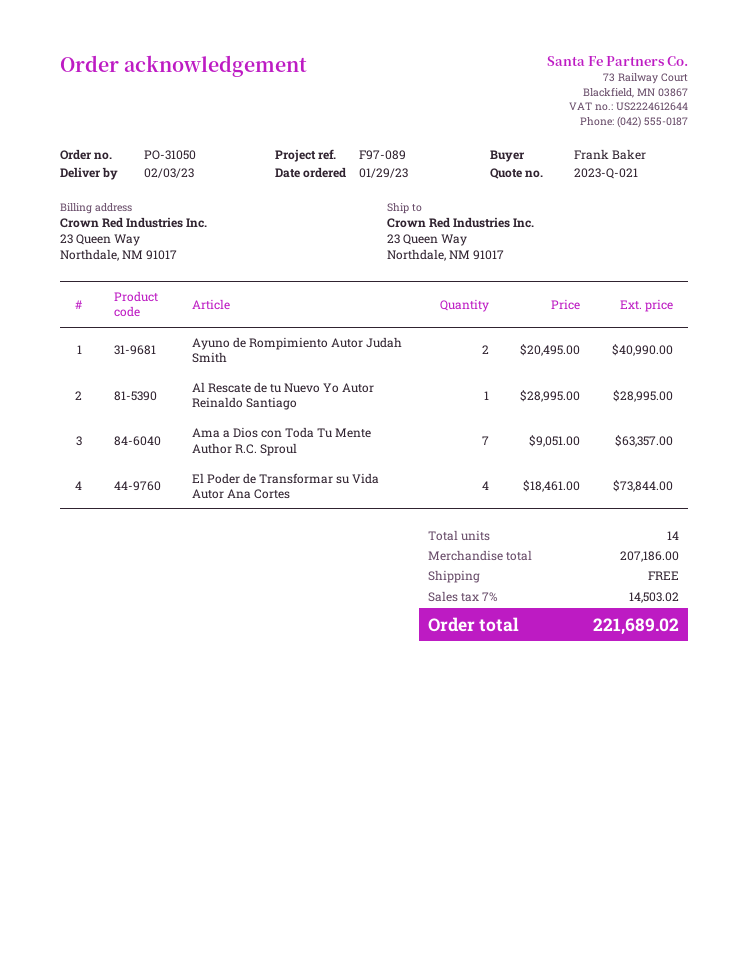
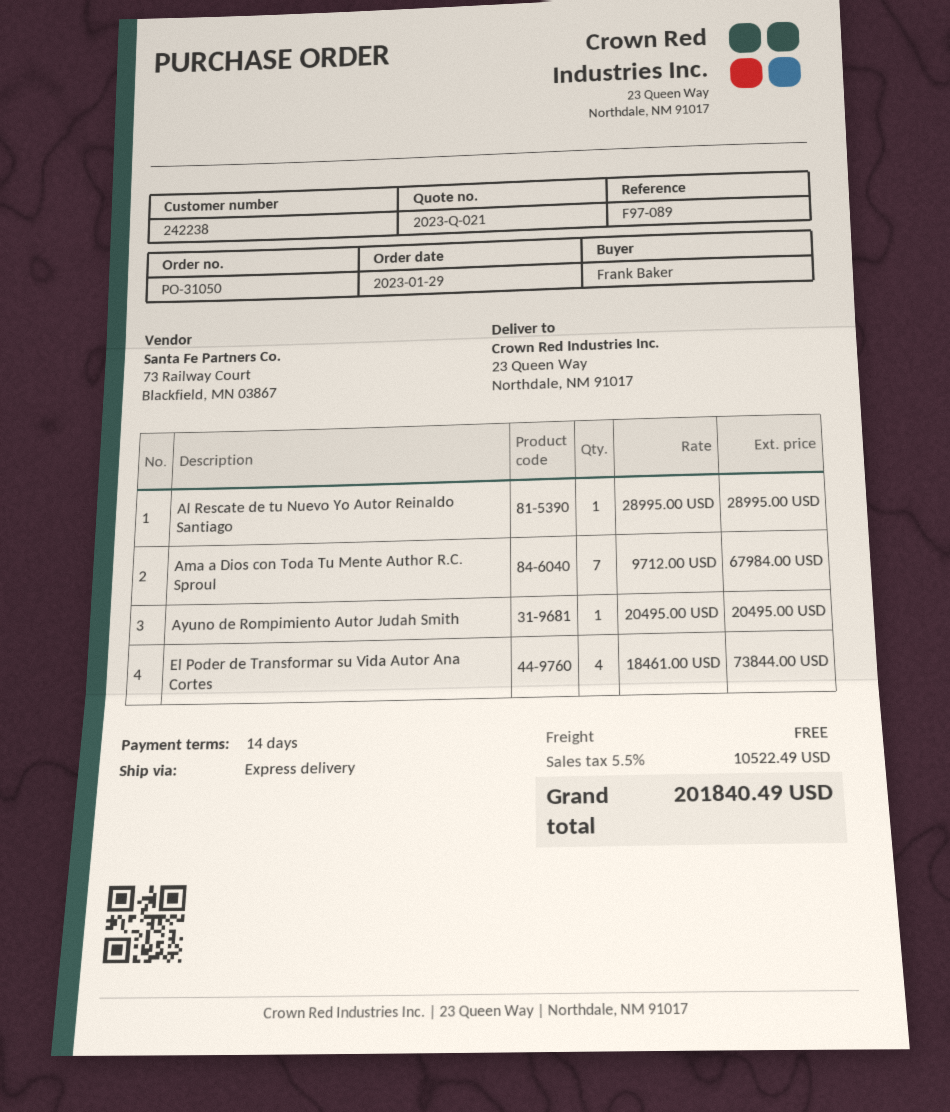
Ayuno de Rompimiento Autor Judah Smith: 2 x 20495.00 = 40990.00 -> 1 x 20495.00 = 20495.00
Ama a Dios con Toda Tu Mente Author R.C. Sproul: 7 x 9051.00 = 63357.00 -> 7 x 9712.00 = 67984.00
tax: 7% = 14503.02 -> 5.5% = 10522.49
total: 221689.02 -> 201840.49

